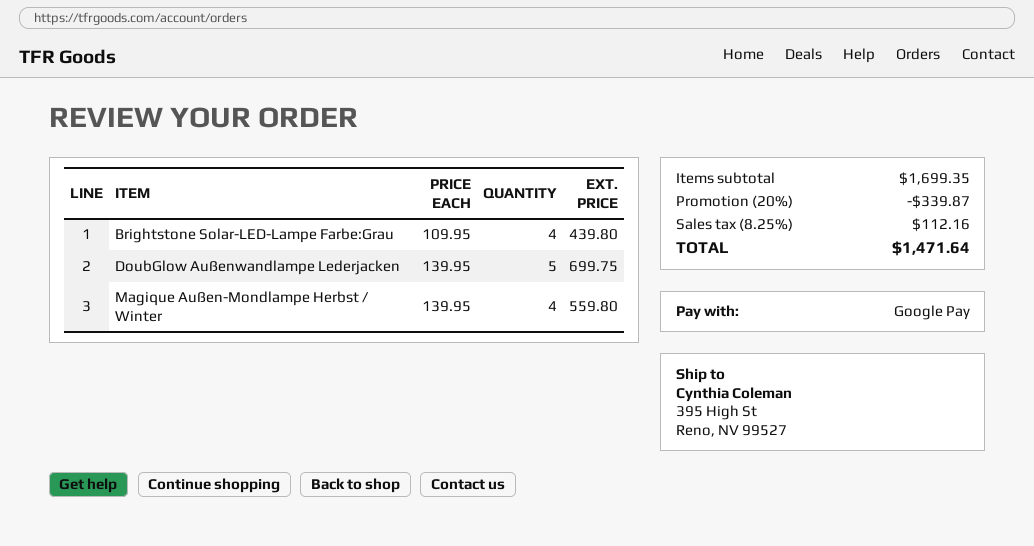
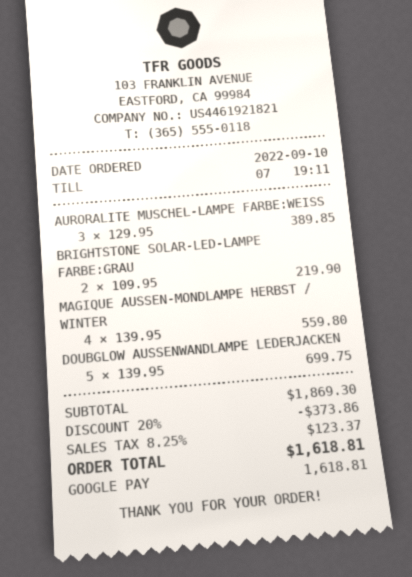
Brightstone Solar-LED-Lampe Farbe:Grau: 4 x 109.95 = 439.80 -> 2 x 109.95 = 219.90
AURORALITE MUSCHEL-LAMPE FARBE:WEISS: none -> 3 x 129.95 = 389.85
subtotal: 1699.35 -> 1869.30
discount: 20% = 339.87 -> 20% = 373.86
tax: 8.25% = 112.16 -> 8.25% = 123.37
total: 1471.64 -> 1618.81

